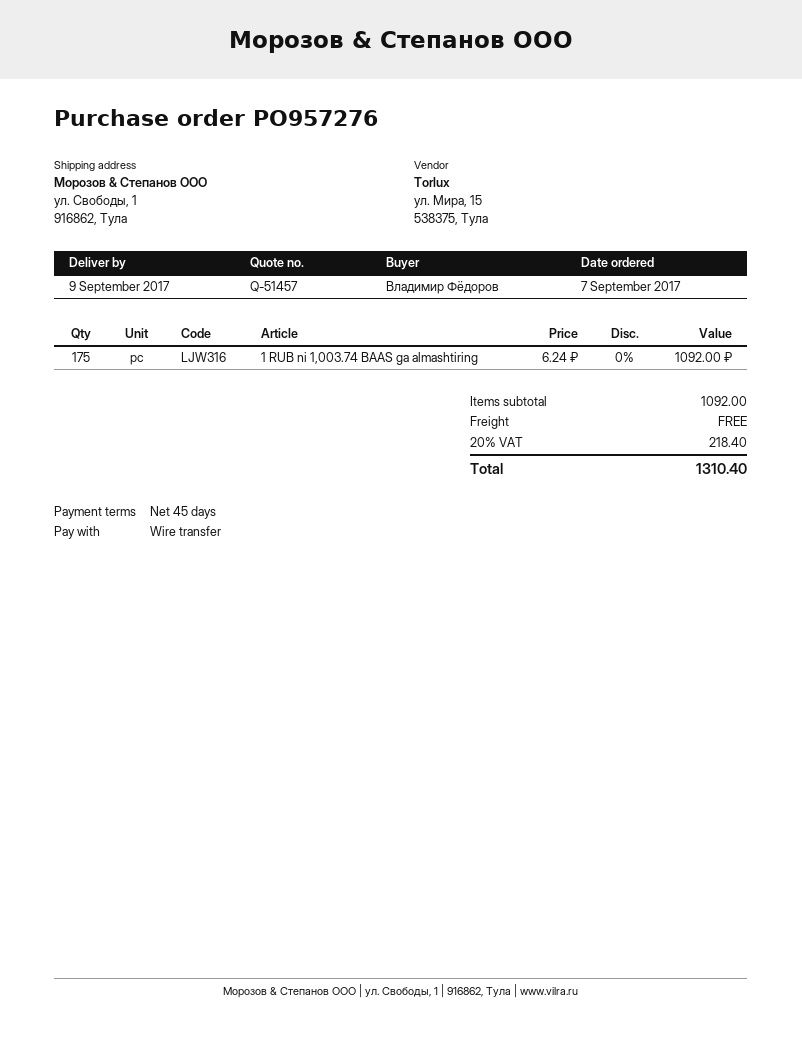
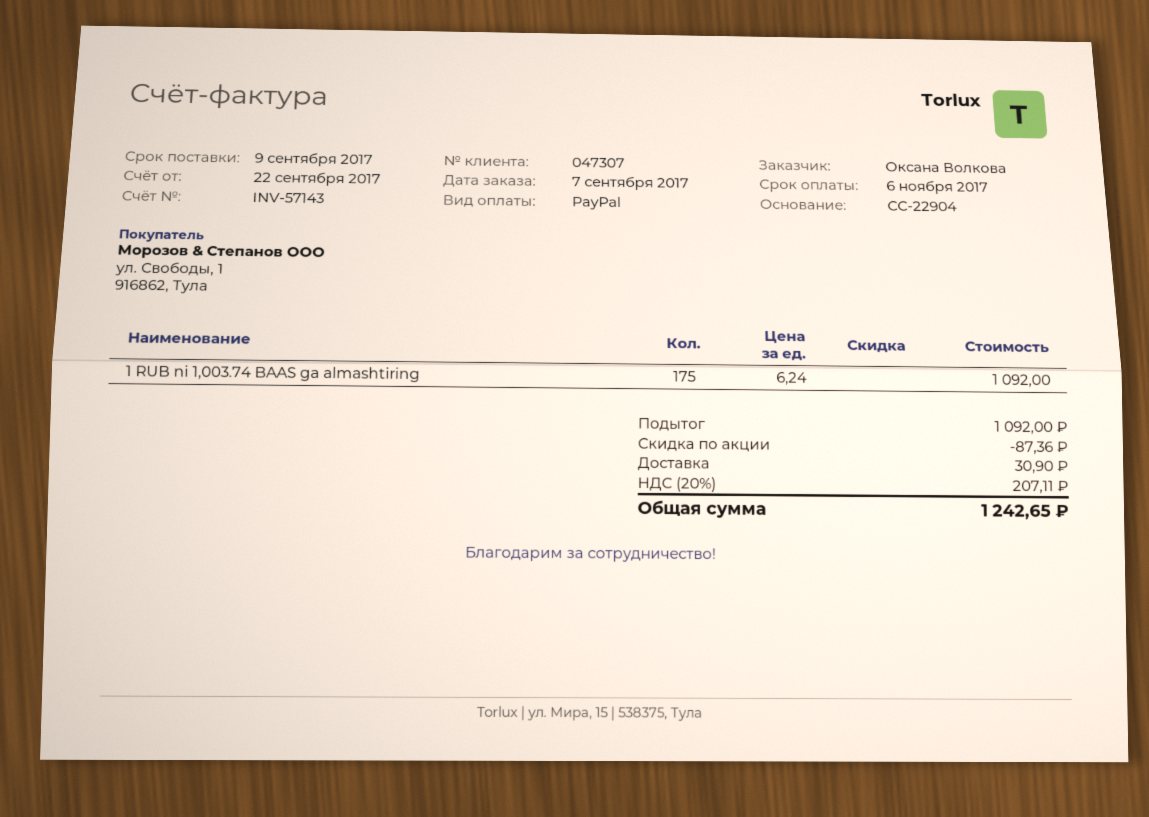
ordered by: Владимир Фёдоров -> Оксана Волкова
payment method: bank transfer -> PayPal
discount: none -> 87.36
shipping: 0.00 -> 30.90
tax: 20% = 218.40 -> 20% = 207.11
total: 1310.40 -> 1242.65

